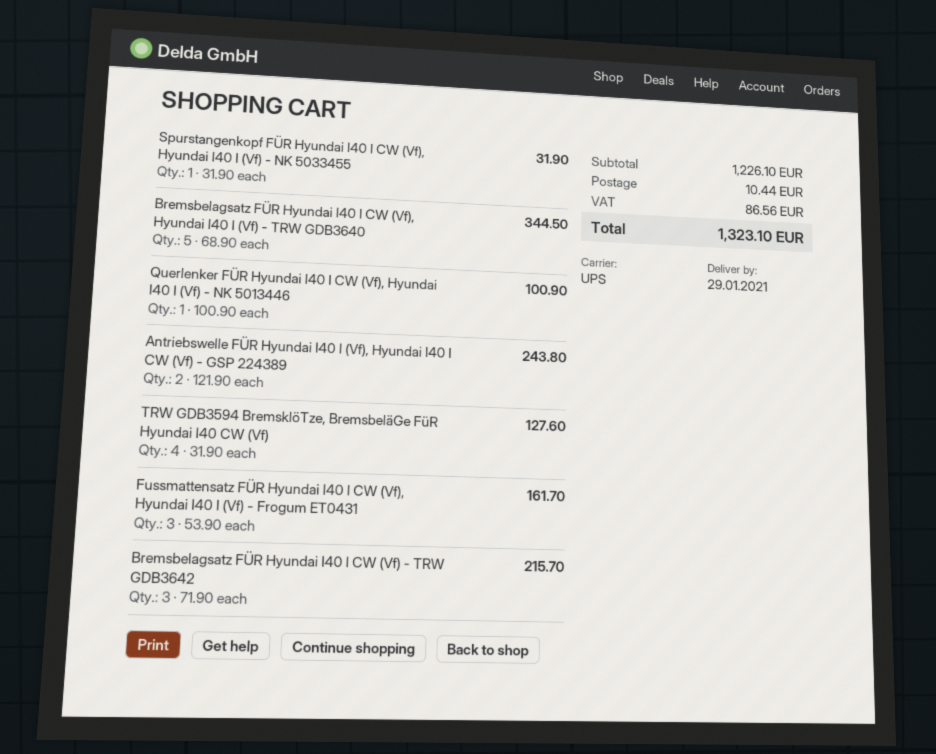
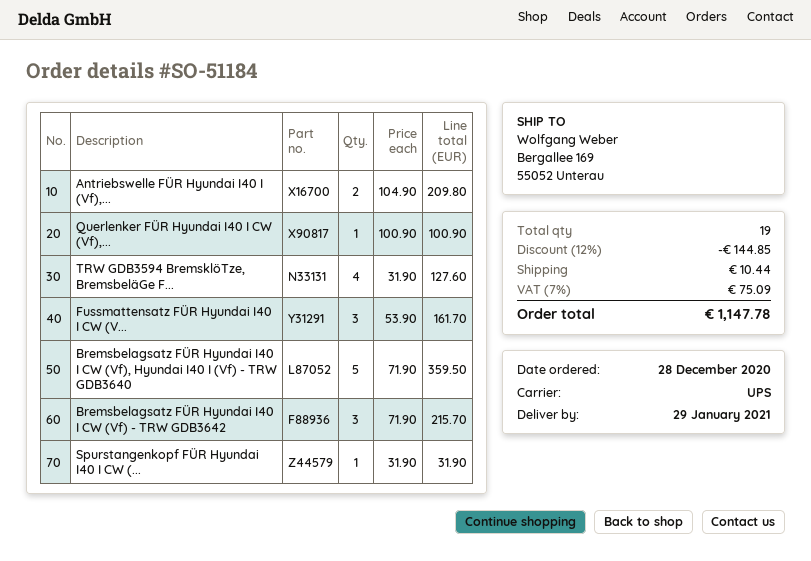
Bremsbelagsatz FÜR Hyundai I40 I CW (Vf), Hyundai I40 I (Vf) - TRW GDB3640: 5 x 68.90 = 344.50 -> 5 x 71.90 = 359.50
Antriebswelle FÜR Hyundai I40 I (Vf), Hyundai I40 I CW (Vf) - GSP 224389: 2 x 121.90 = 243.80 -> 2 x 104.90 = 209.80
discount: none -> 12% = 144.85
tax: 86.56 -> 75.09
total: 1323.10 -> 1147.78

